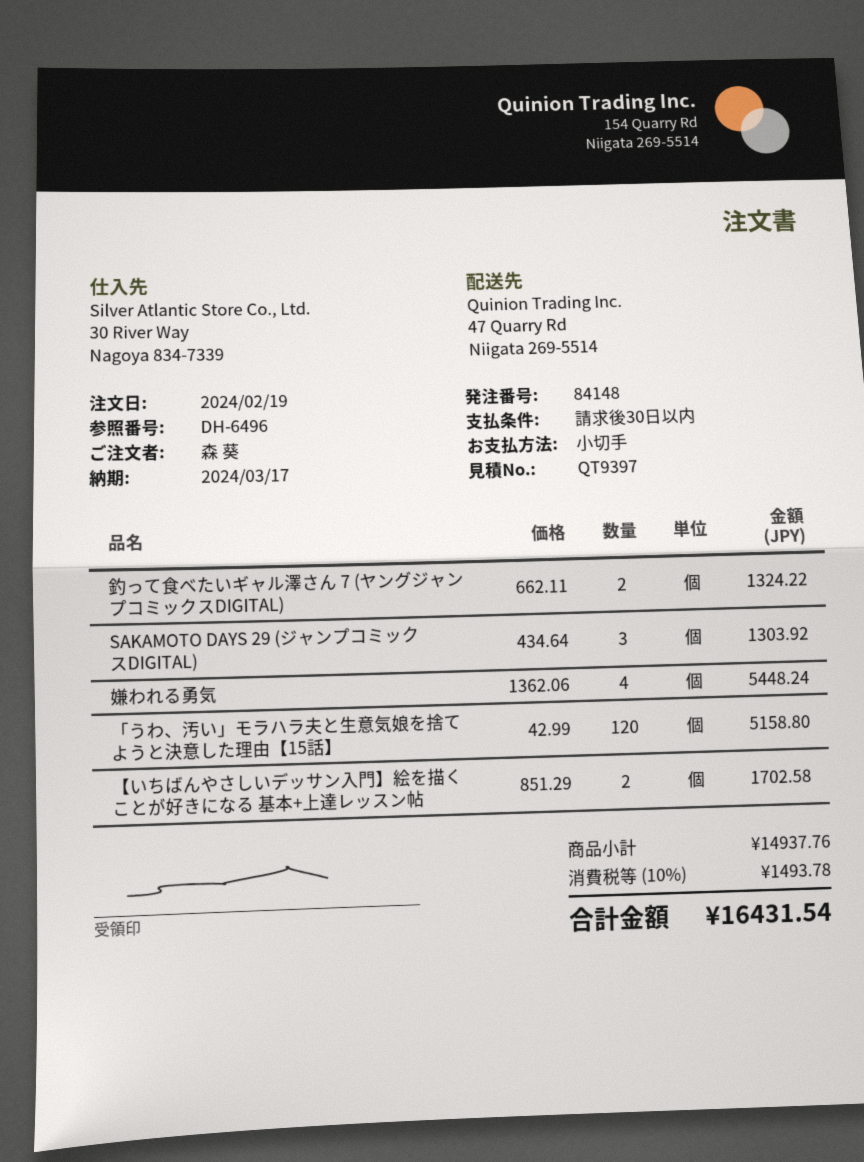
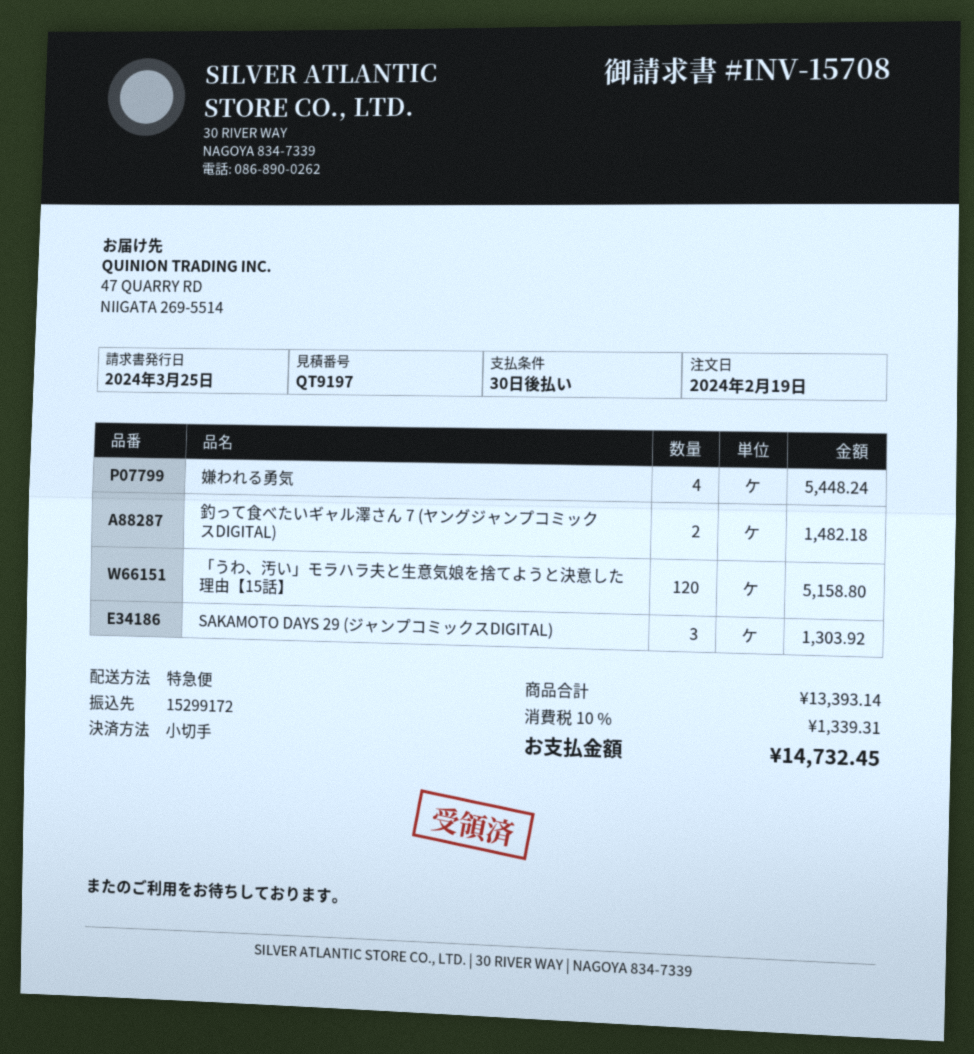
quote number: QT9397 -> QT9197
釣って食べたいギャル澤さん 7 (ヤングジャンプコミックスDIGITAL): 2 for 1324.22 -> 2 for 1482.18
【いちばんやさしいデッサン入門】絵を描くことが好きになる 基本+上達レッスン帖: 2 for 1702.58 -> none
subtotal: 14937.76 -> 13393.14
tax: 10% = 1493.78 -> 10% = 1339.31
total: 16431.54 -> 14732.45

